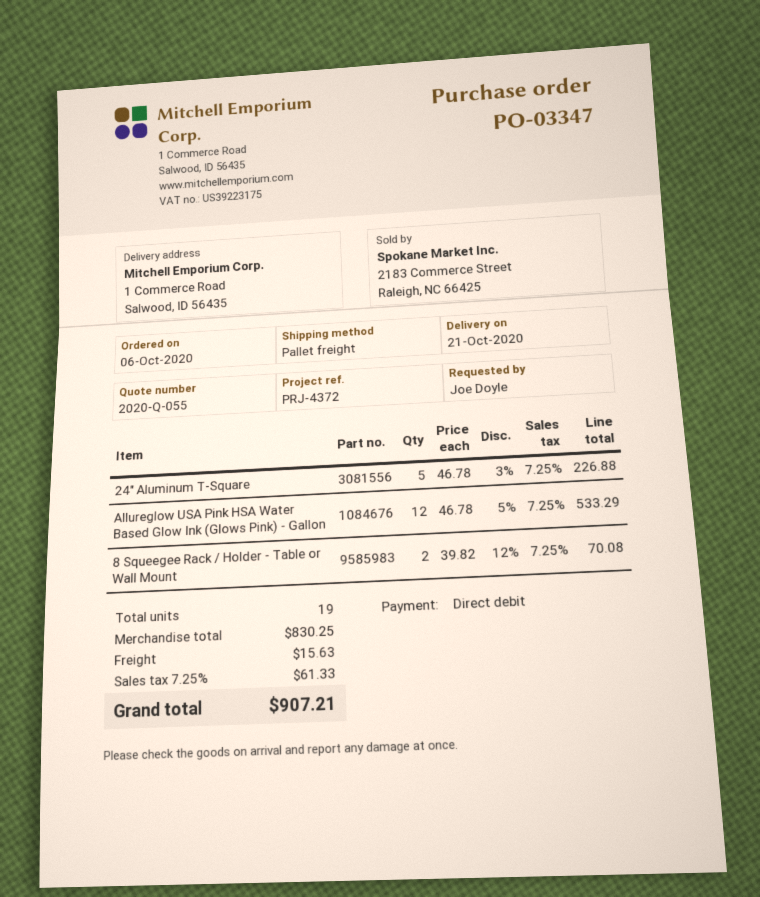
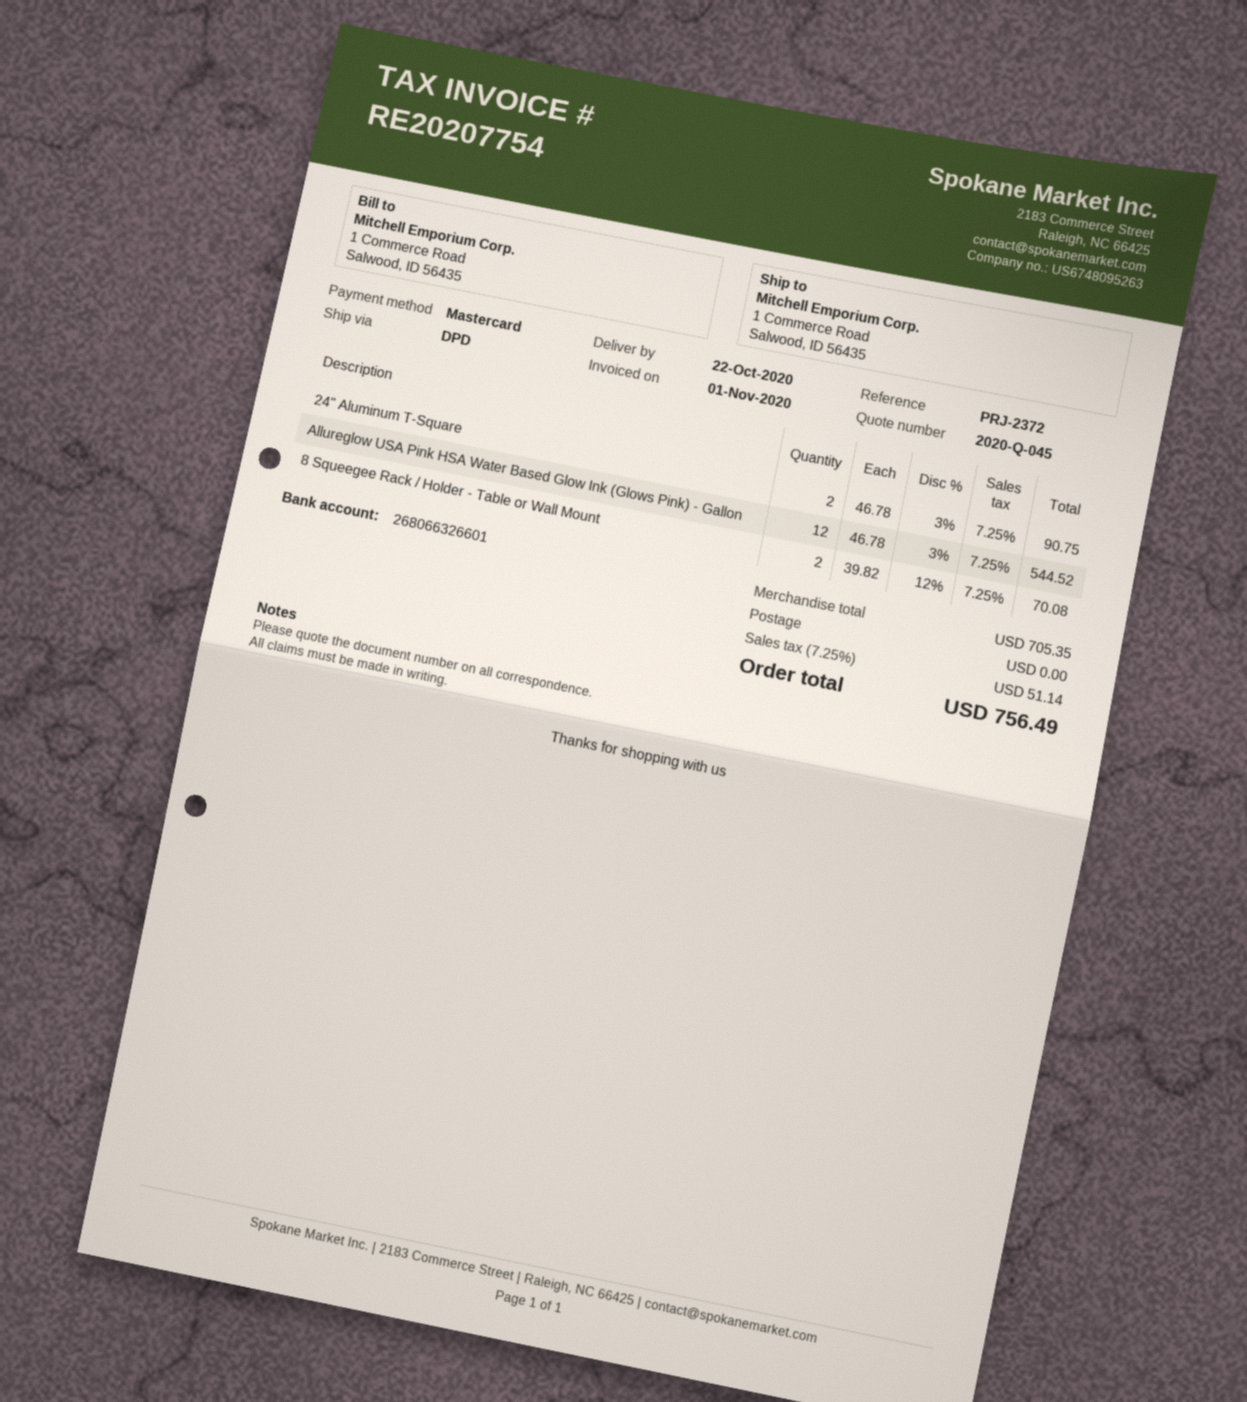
quote number: 2020-Q-055 -> 2020-Q-045
delivery date: 2020-10-21 -> 2020-10-22
reference: PRJ-4372 -> PRJ-2372
payment method: direct debit -> Mastercard
shipping method: pallet freight -> DPD
24" Aluminum T-Square: 5 x 46.78 - 3% = 226.88 -> 2 x 46.78 - 3% = 90.75
Allureglow USA Pink HSA Water Based Glow Ink (Glows Pink) - Gallon: 12 x 46.78 - 5% = 533.29 -> 12 x 46.78 - 3% = 544.52
subtotal: 830.25 -> 705.35
shipping: 15.63 -> 0.00
tax: 7.25% = 61.33 -> 7.25% = 51.14
total: 907.21 -> 756.49

